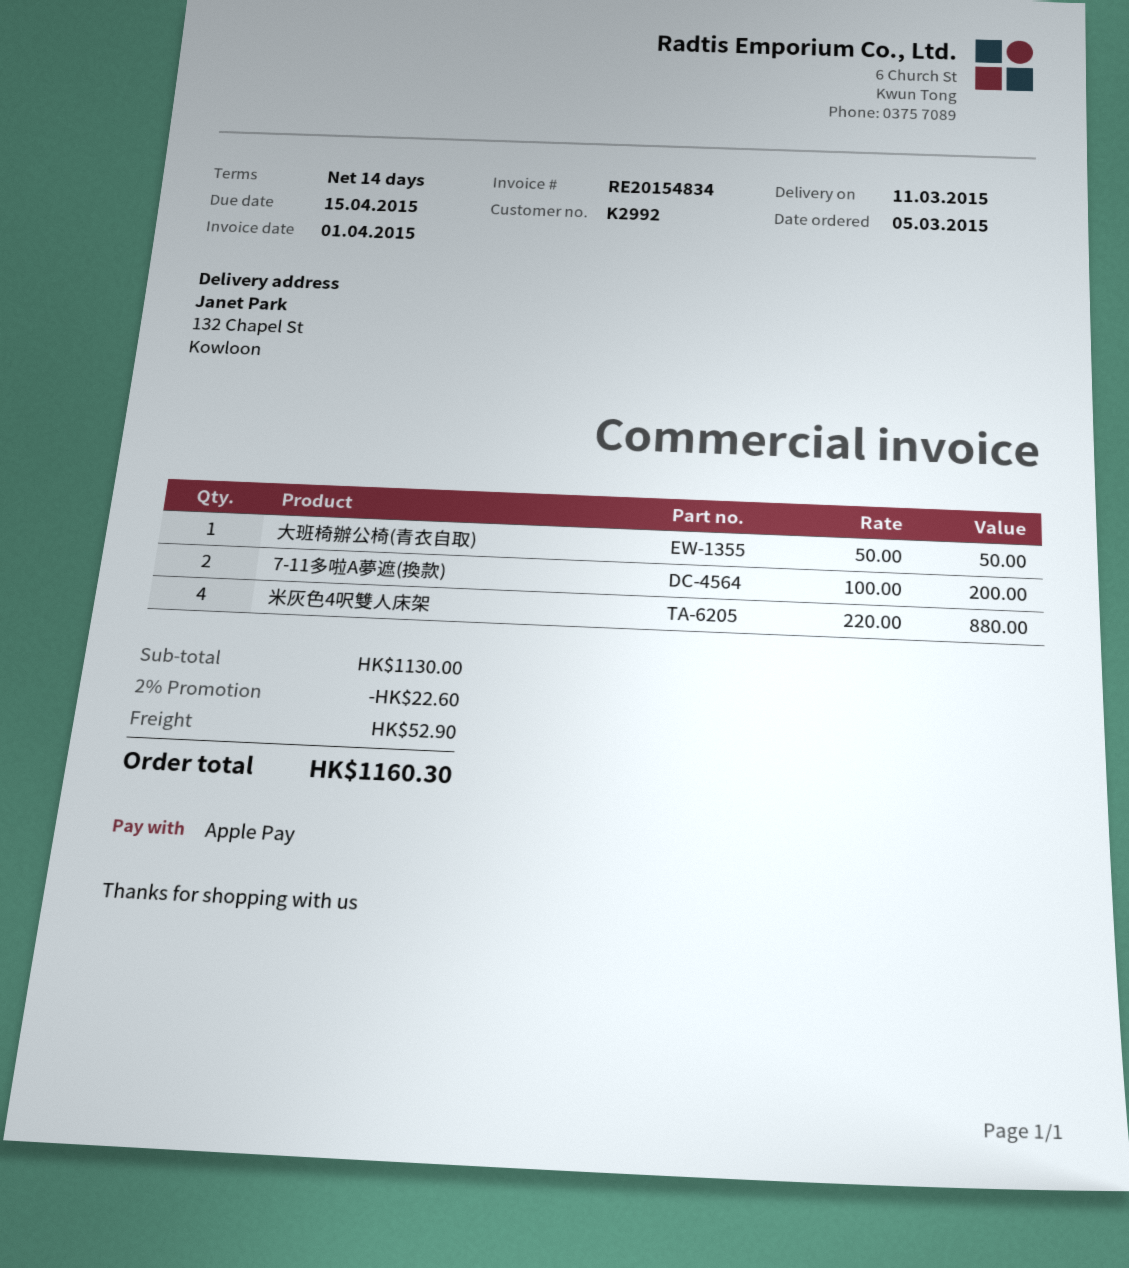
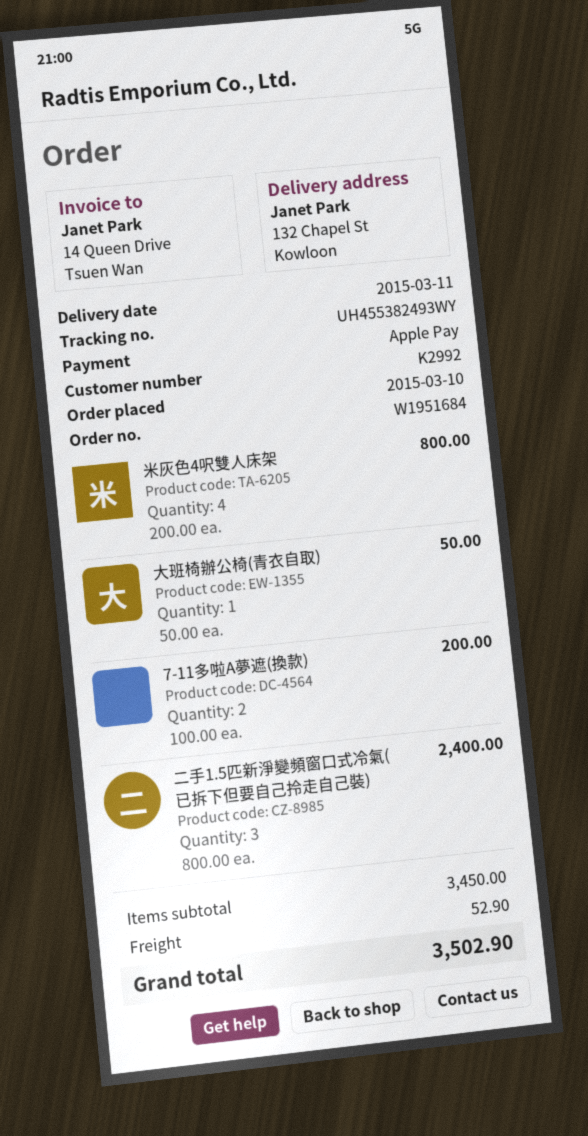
order date: 2015-03-05 -> 2015-03-10
米灰色4呎雙人床架: 4 x 220.00 = 880.00 -> 4 x 200.00 = 800.00
二手1.5匹新淨變頻窗口式冷氣(已拆下但要自己拎走自己裝): none -> 3 x 800.00 = 2400.00
subtotal: 1130.00 -> 3450.00
discount: 2% = 22.60 -> none
total: 1160.30 -> 3502.90

